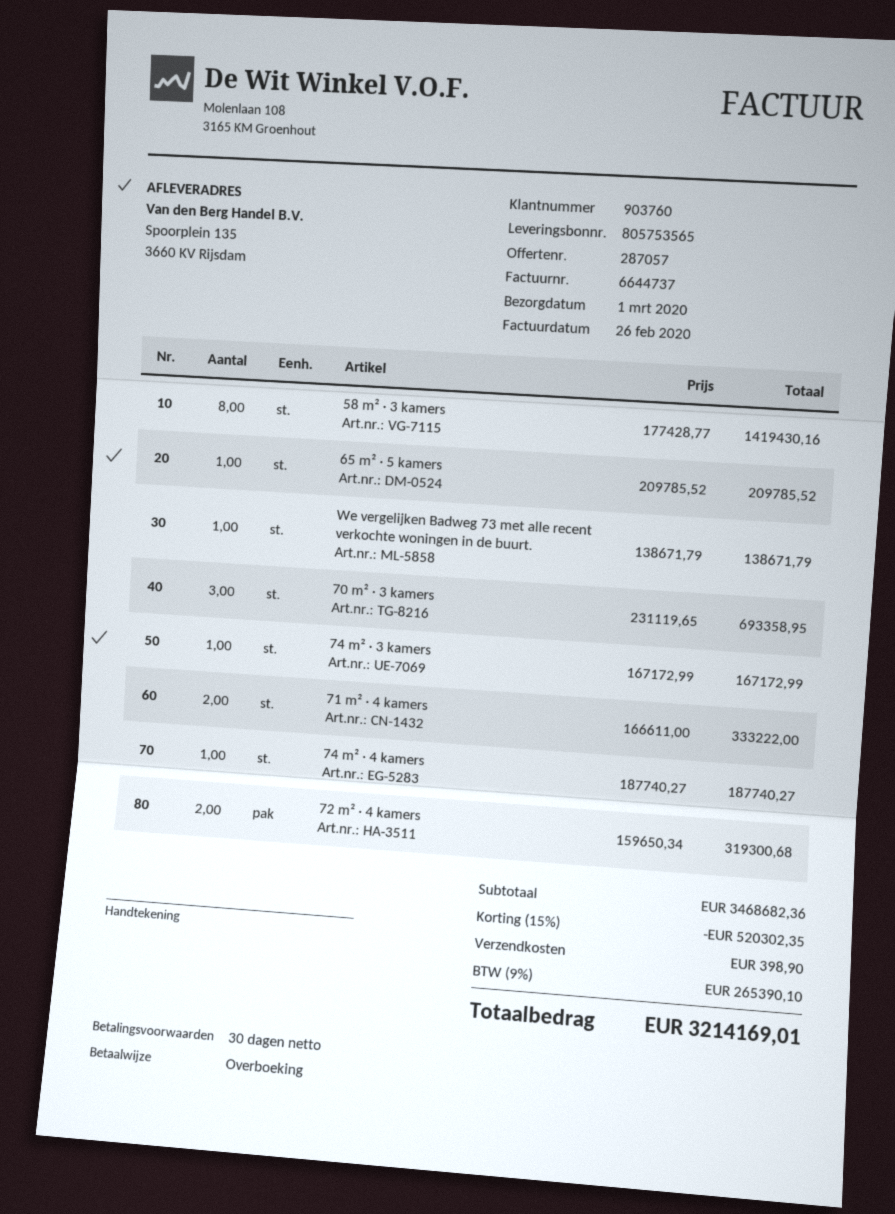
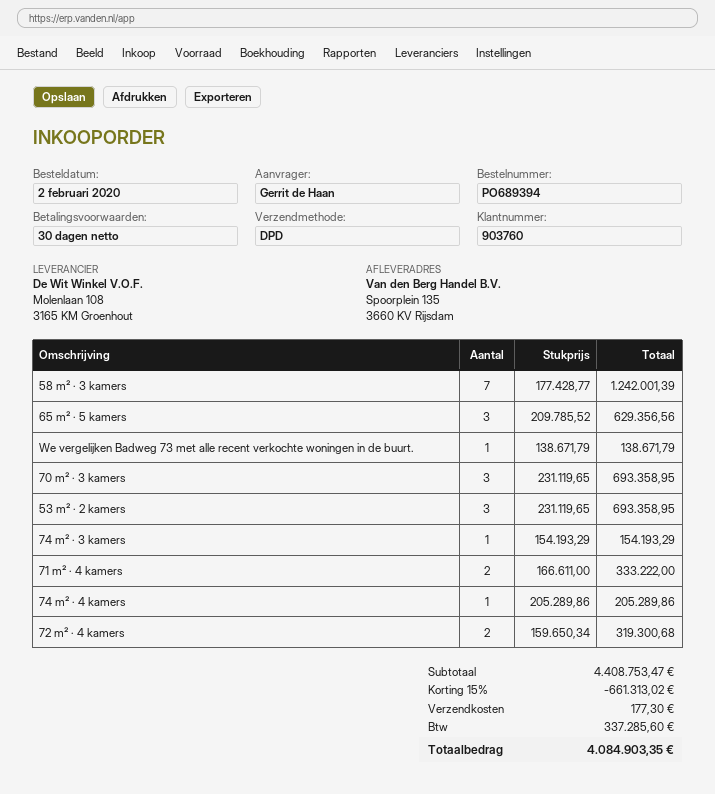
58 m² · 3 kamers: 8 x 177428.77 = 1419430.16 -> 7 x 177428.77 = 1242001.39
65 m² · 5 kamers: 1 x 209785.52 = 209785.52 -> 3 x 209785.52 = 629356.56
74 m² · 3 kamers: 1 x 167172.99 = 167172.99 -> 1 x 154193.29 = 154193.29
74 m² · 4 kamers: 1 x 187740.27 = 187740.27 -> 1 x 205289.86 = 205289.86
53 m² · 2 kamers: none -> 3 x 231119.65 = 693358.95
subtotal: 3468682.36 -> 4408753.47
discount: 15% = 520302.35 -> 15% = 661313.02
shipping: 398.90 -> 177.30
tax: 265390.10 -> 337285.60
total: 3214169.01 -> 4084903.35

